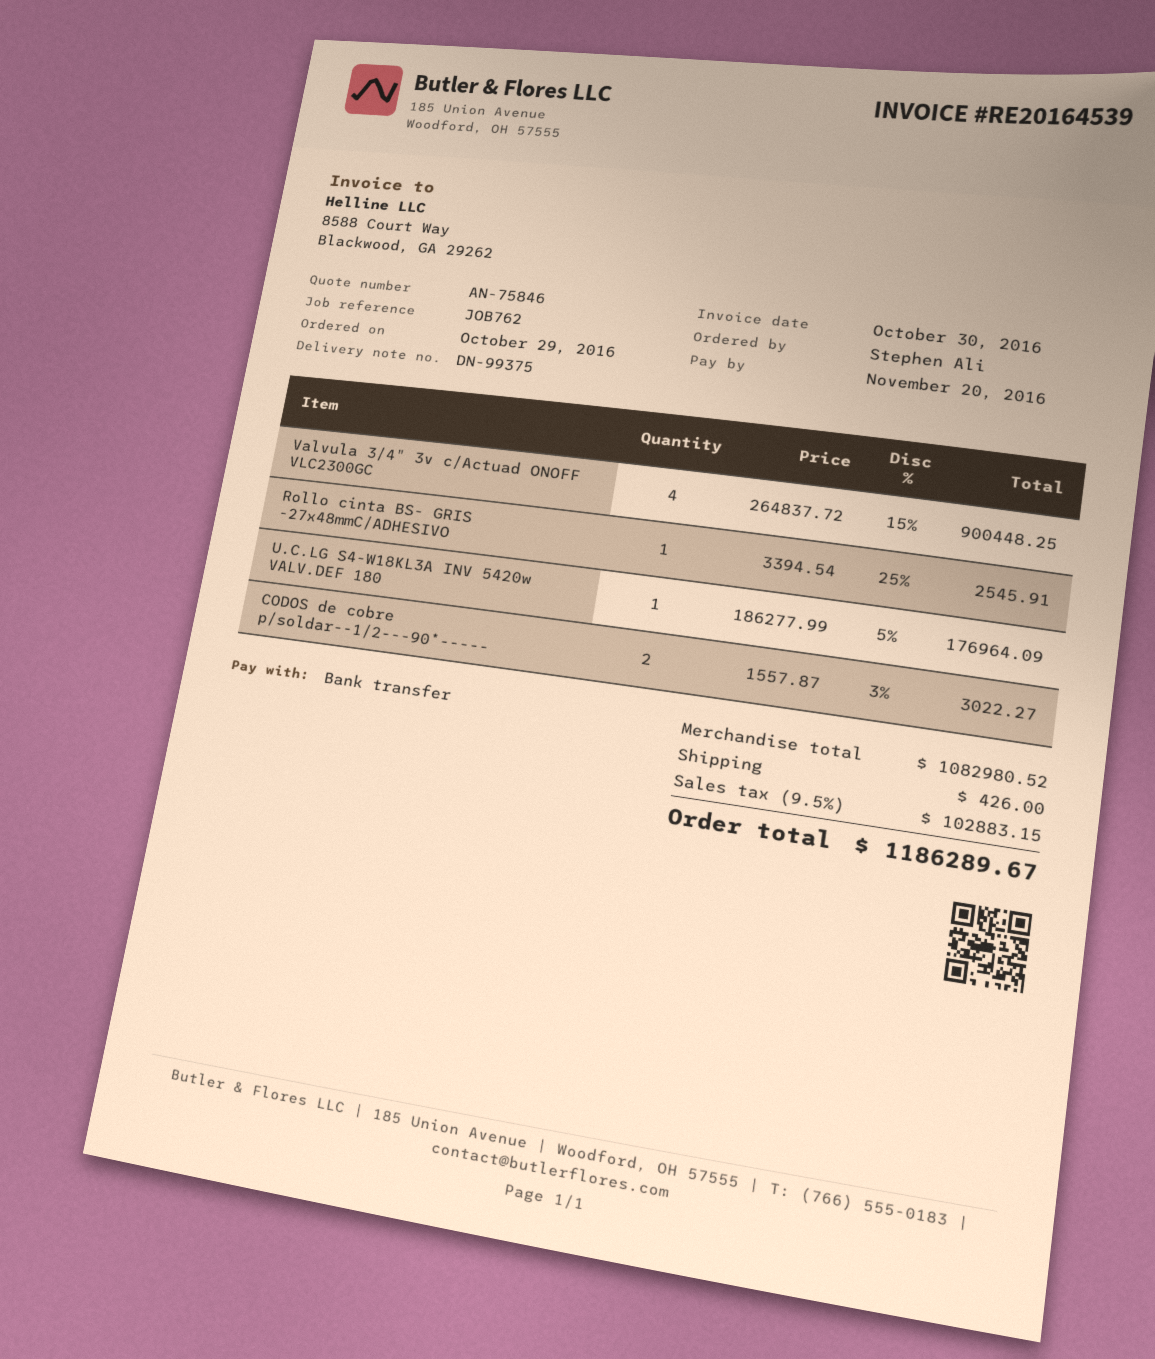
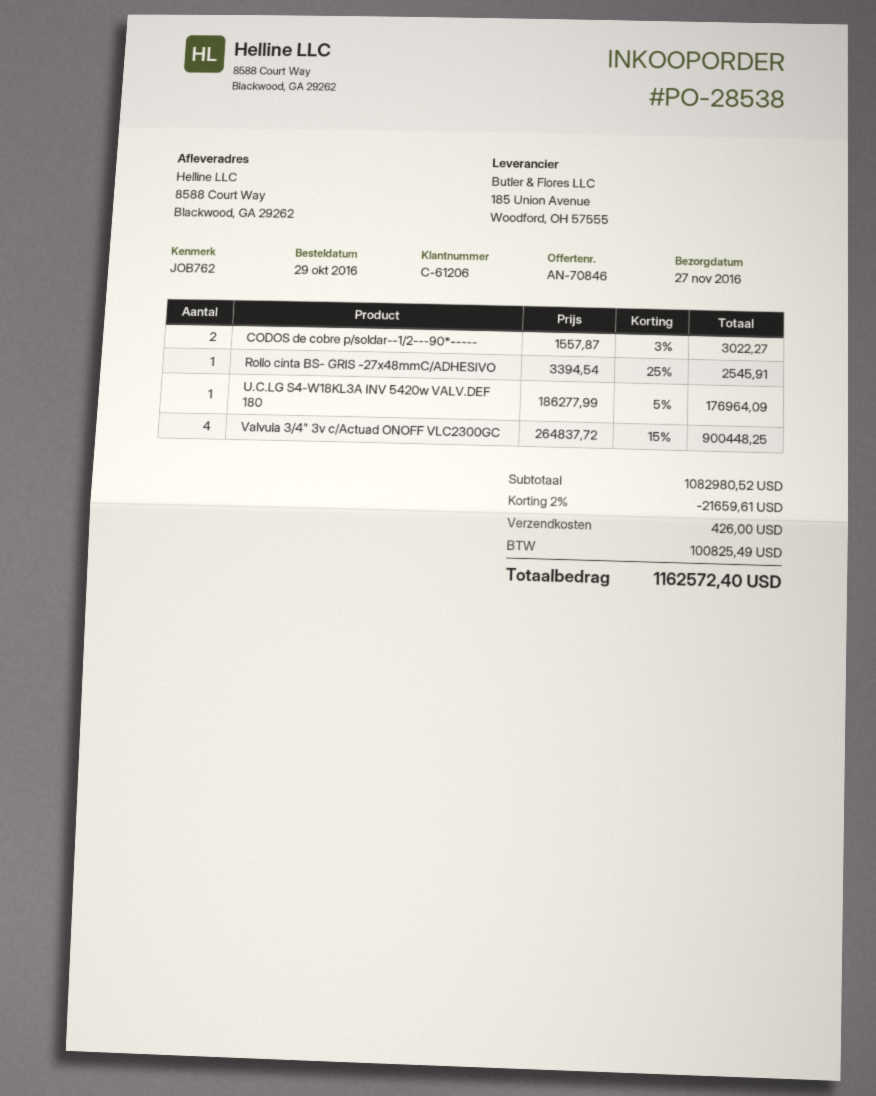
quote number: AN-75846 -> AN-70846
discount: none -> 2% = 21659.61
tax: 102883.15 -> 100825.49
total: 1186289.67 -> 1162572.40

